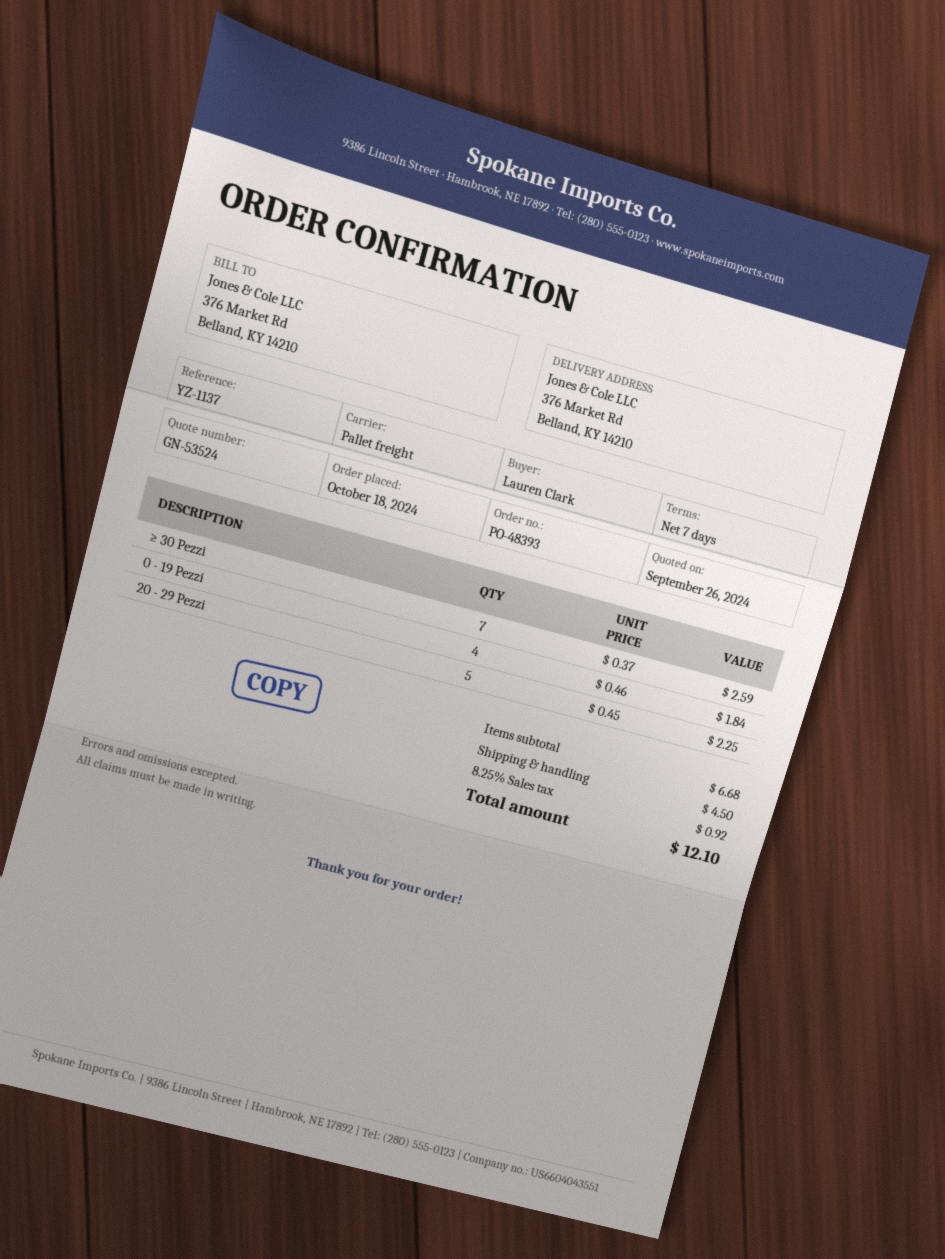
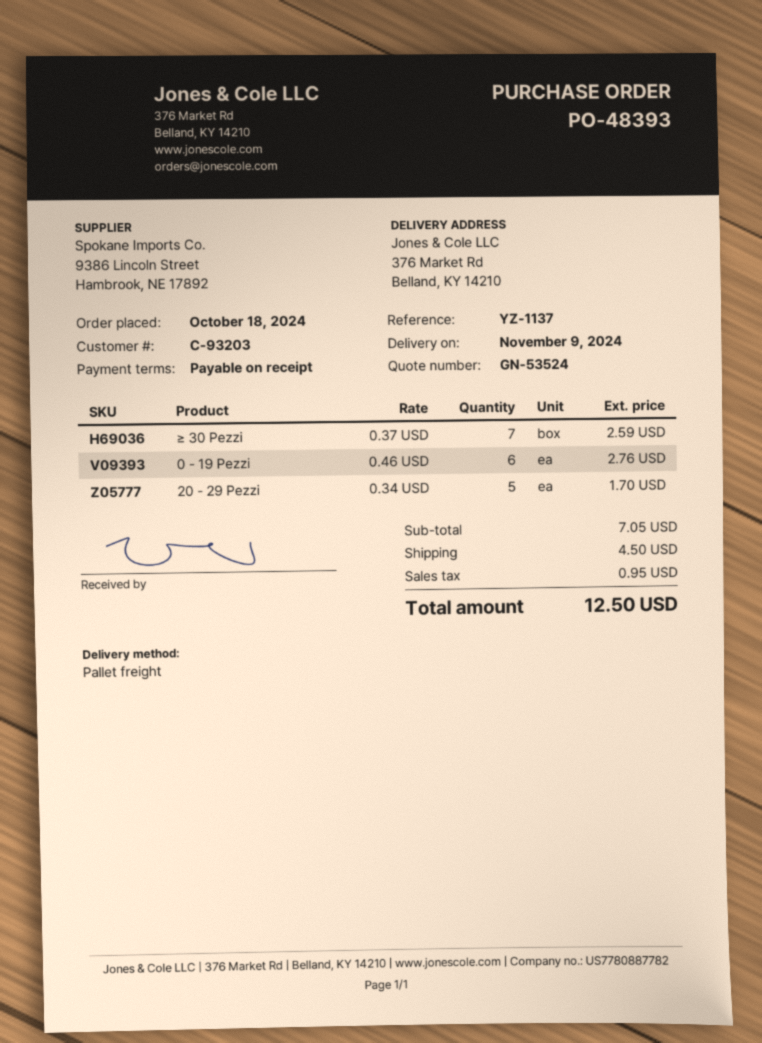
payment terms: 7 days -> on receipt
0 - 19 Pezzi: 4 x 0.46 = 1.84 -> 6 x 0.46 = 2.76
20 - 29 Pezzi: 5 x 0.45 = 2.25 -> 5 x 0.34 = 1.70
subtotal: 6.68 -> 7.05
tax: 0.92 -> 0.95
total: 12.10 -> 12.50

